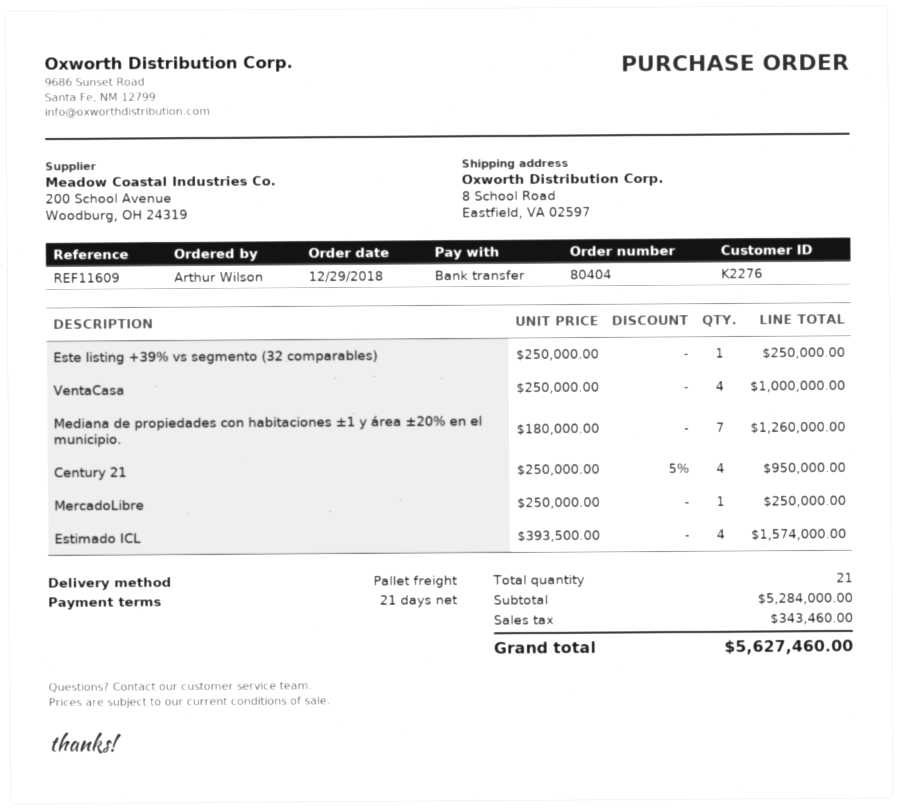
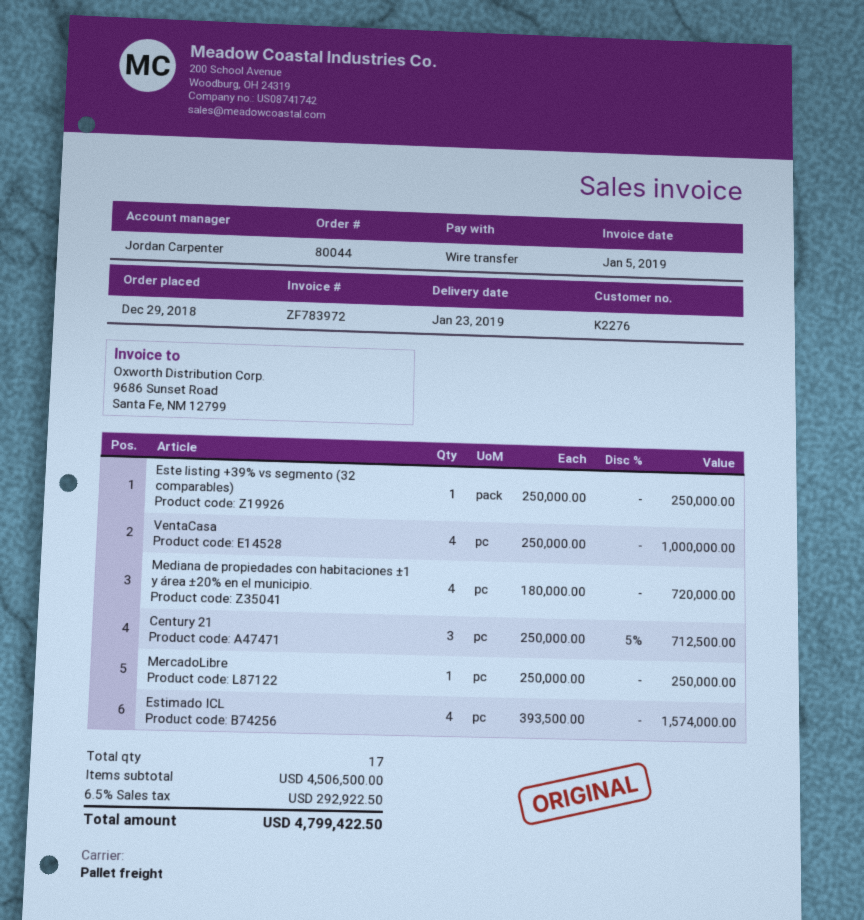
order number: 80404 -> 80044
Mediana de propiedades con habitaciones ±1 y área ±20% en el municipio.: 7 x 180000.00 = 1260000.00 -> 4 x 180000.00 = 720000.00
Century 21: 4 x 250000.00 - 5% = 950000.00 -> 3 x 250000.00 - 5% = 712500.00
total quantity: 21 -> 17
subtotal: 5284000.00 -> 4506500.00
tax: 343460.00 -> 292922.50
total: 5627460.00 -> 4799422.50

